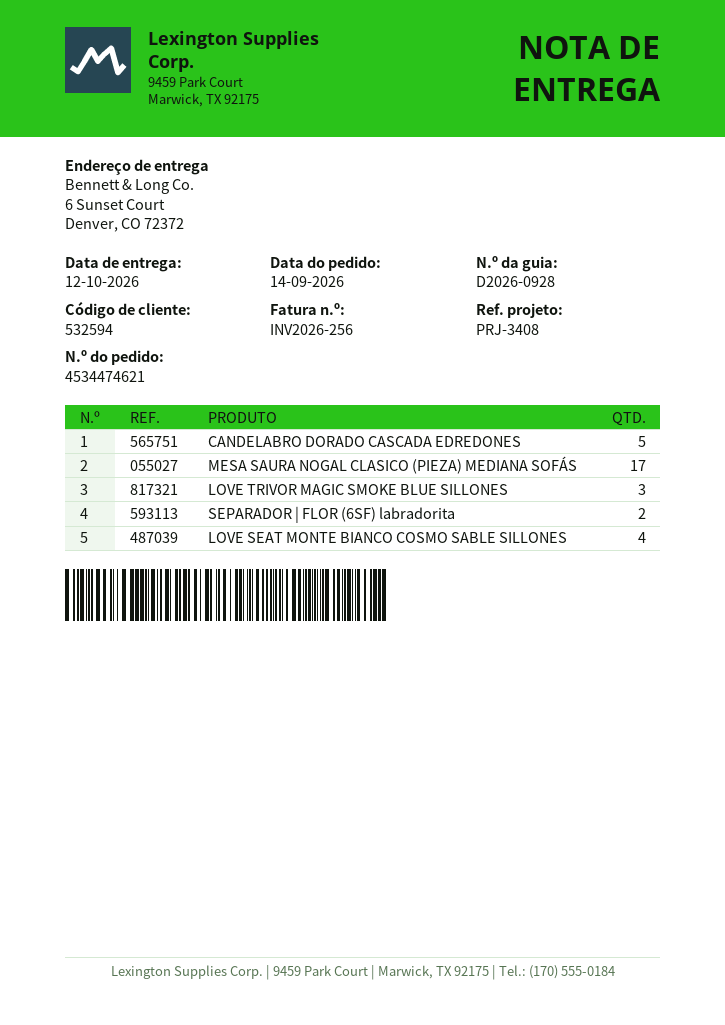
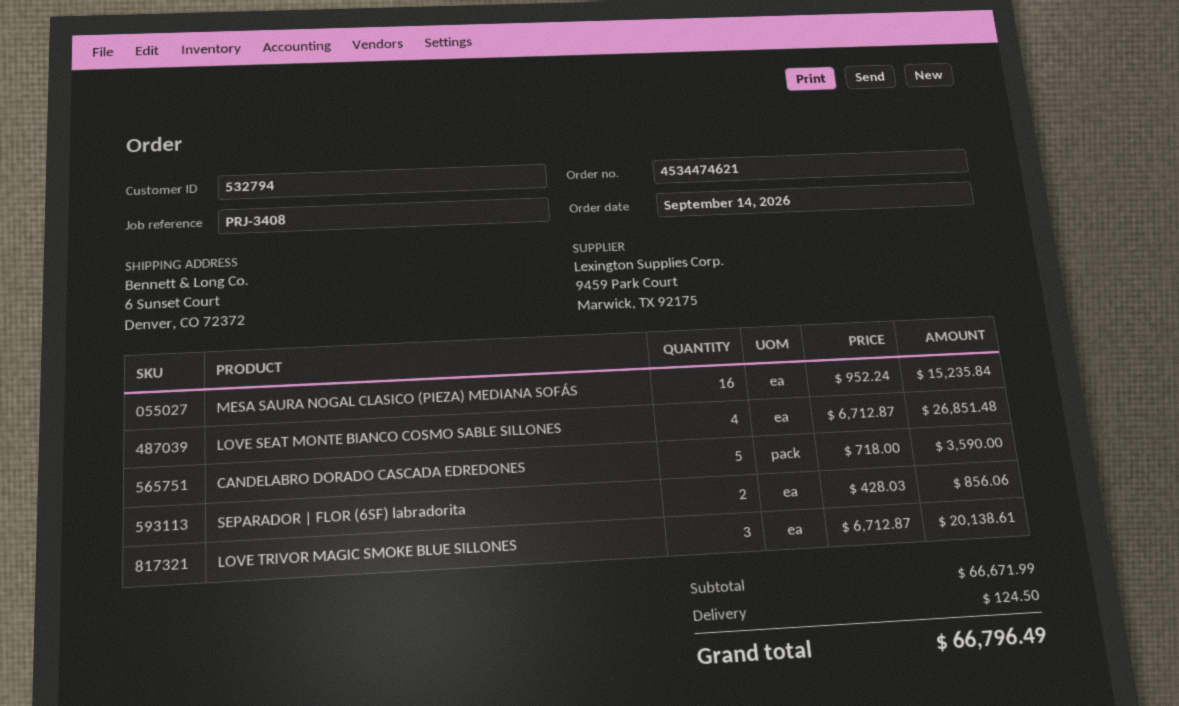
customer number: 532594 -> 532794
MESA SAURA NOGAL CLASICO (PIEZA) MEDIANA SOFÁS: 17 -> 16

